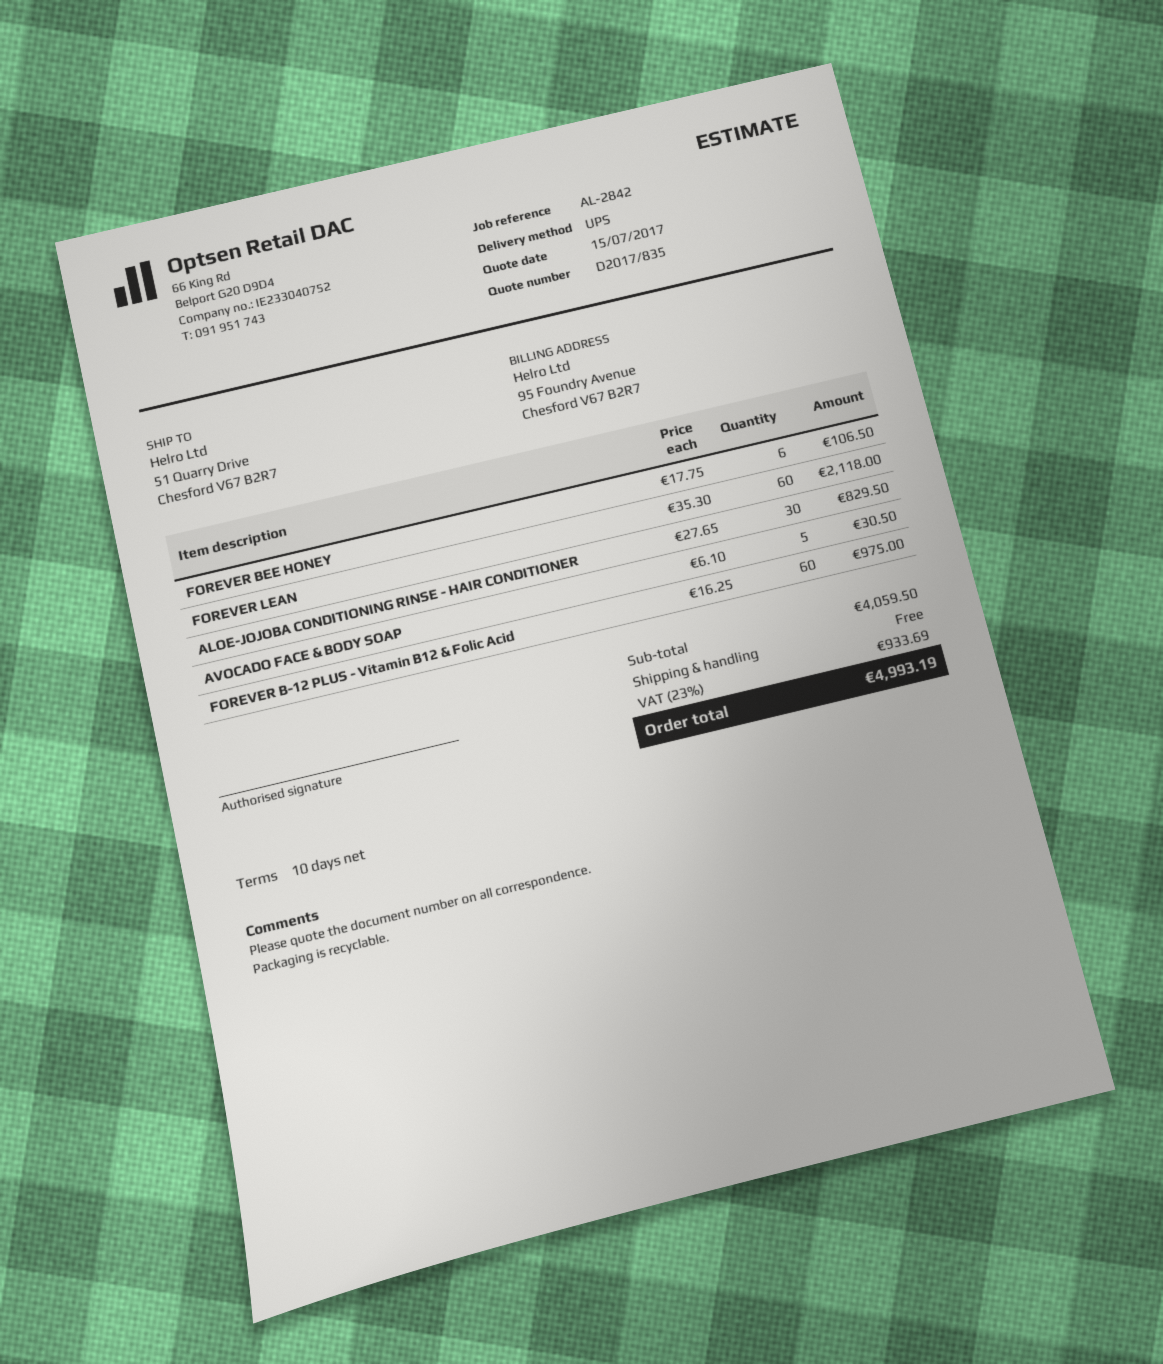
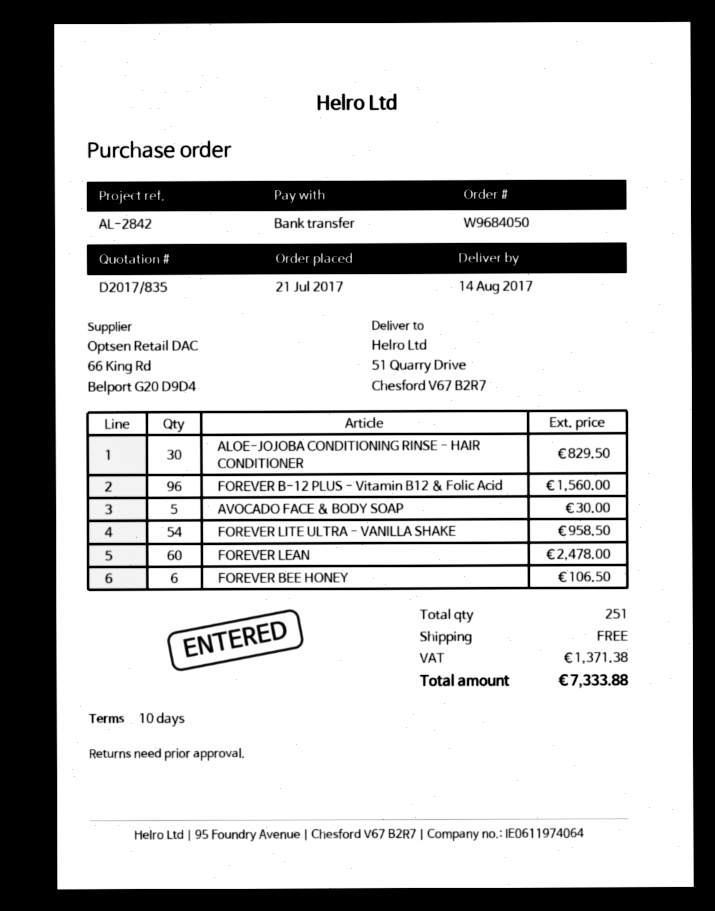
FOREVER LEAN: 60 for 2118.00 -> 60 for 2478.00
AVOCADO FACE & BODY SOAP: 5 for 30.50 -> 5 for 30.00
FOREVER B-12 PLUS - Vitamin B12 & Folic Acid: 60 for 975.00 -> 96 for 1560.00
FOREVER LITE ULTRA - VANILLA SHAKE: none -> 54 for 958.50
tax: 933.69 -> 1371.38
total: 4993.19 -> 7333.88

